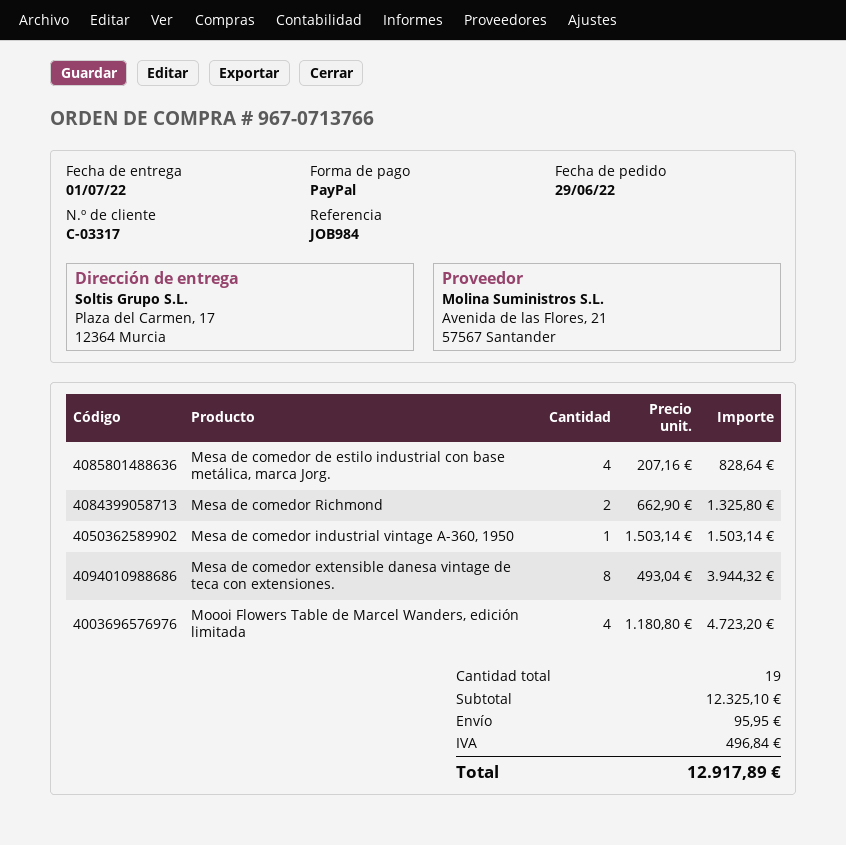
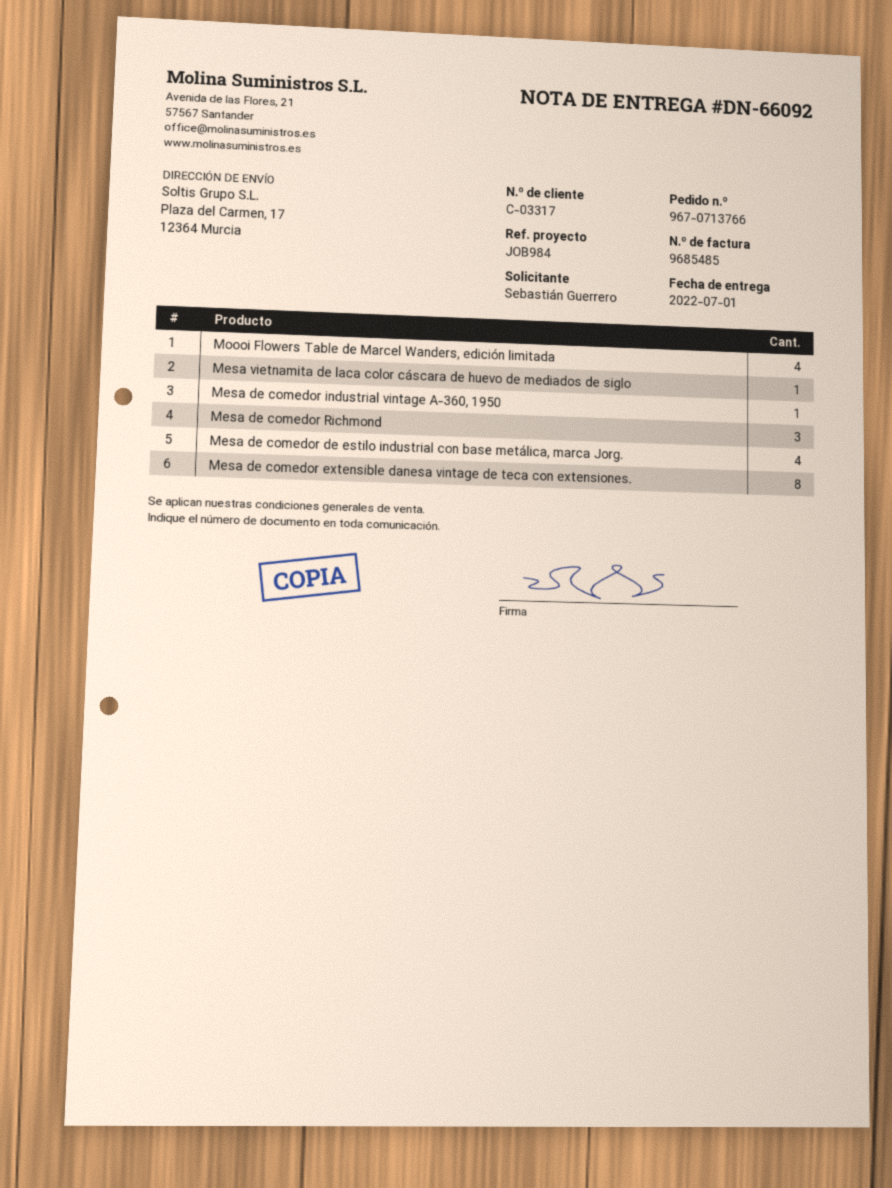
Mesa de comedor Richmond: 2 -> 3
Mesa vietnamita de laca color cáscara de huevo de mediados de siglo: none -> 1

